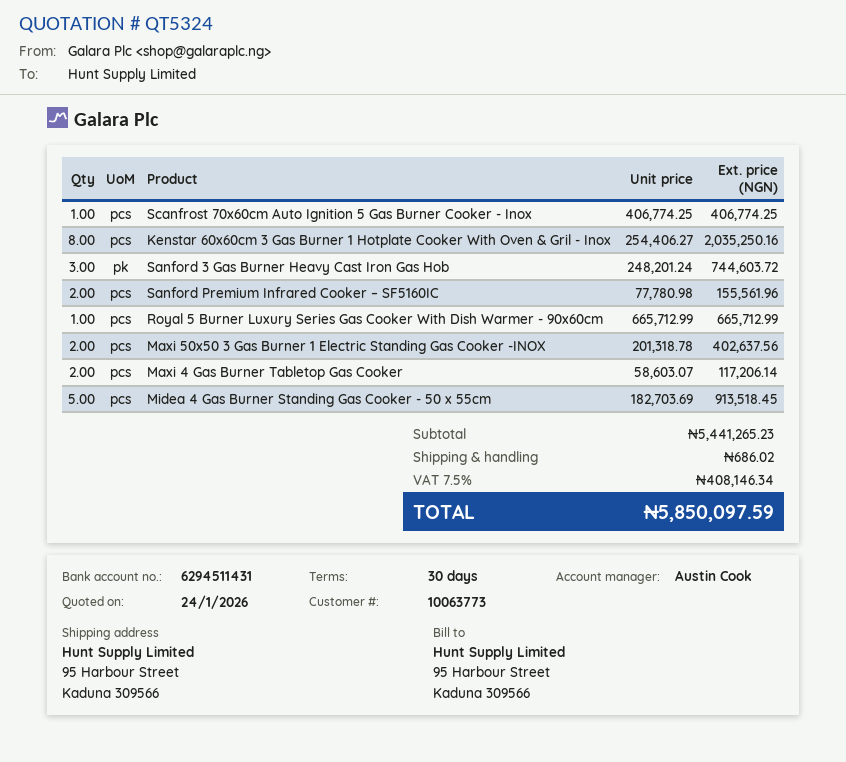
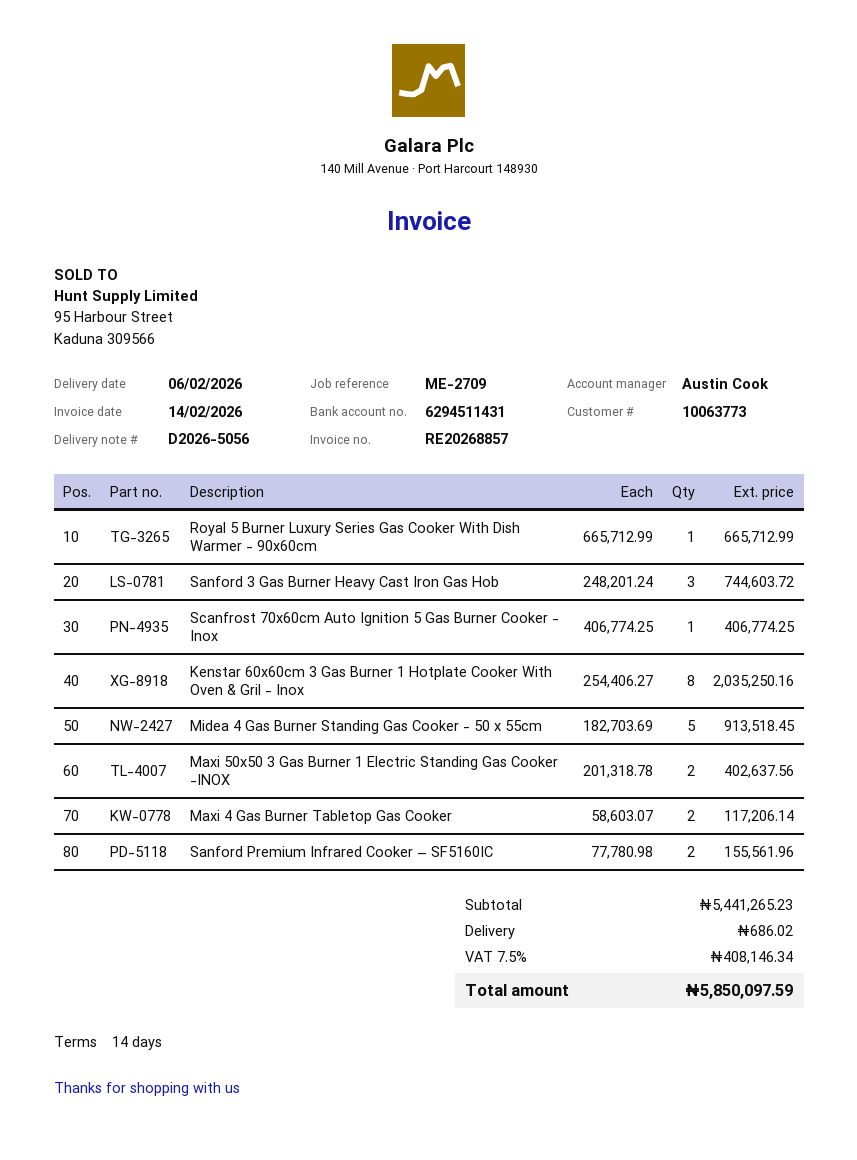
payment terms: 30 days -> 14 days

